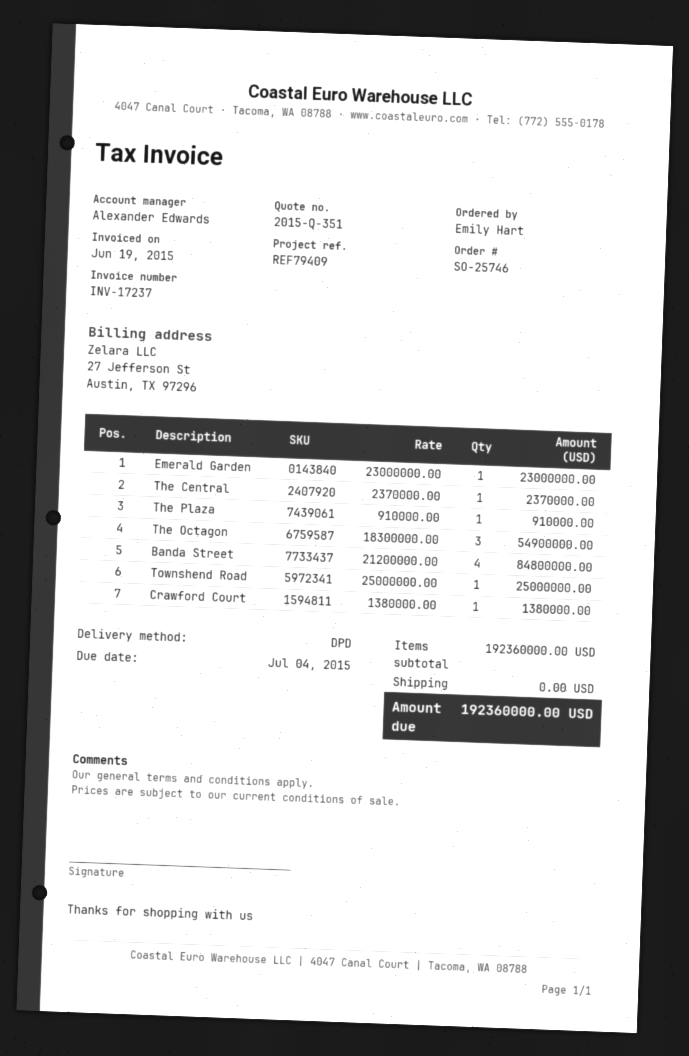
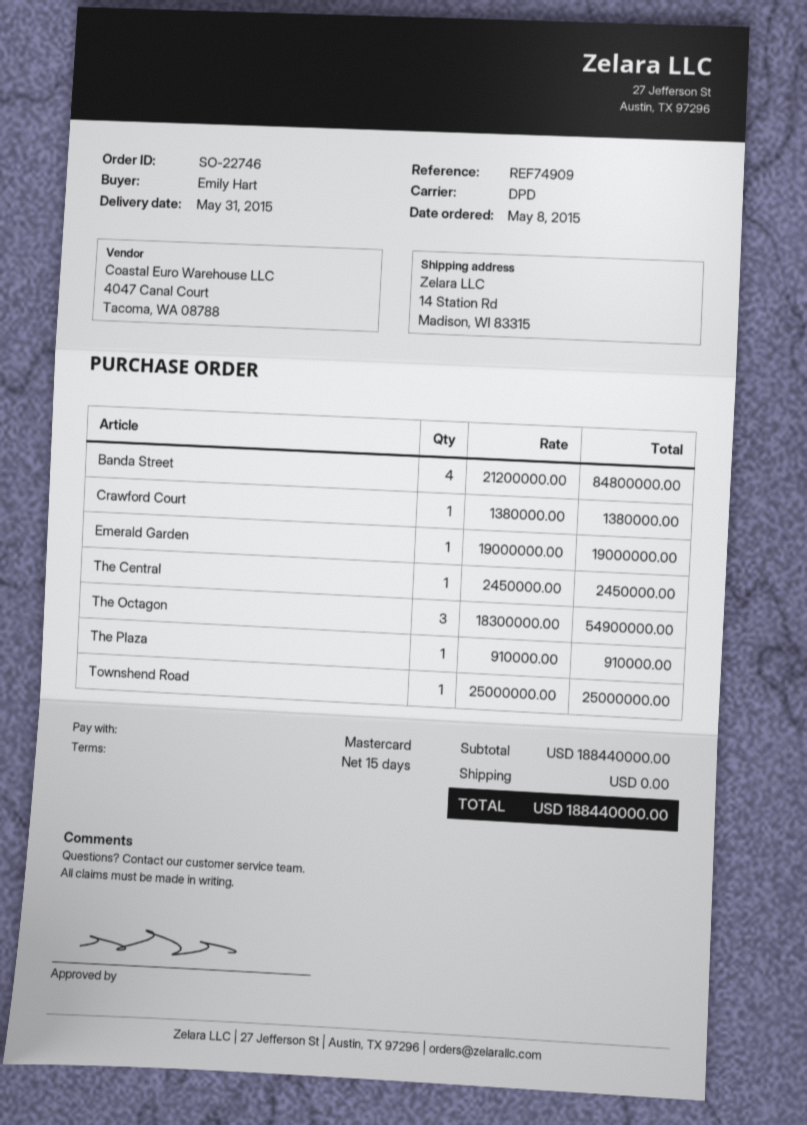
order number: SO-25746 -> SO-22746
reference: REF79409 -> REF74909
Emerald Garden: 1 x 23000000.00 = 23000000.00 -> 1 x 19000000.00 = 19000000.00
The Central: 1 x 2370000.00 = 2370000.00 -> 1 x 2450000.00 = 2450000.00
subtotal: 192360000.00 -> 188440000.00
total: 192360000.00 -> 188440000.00

